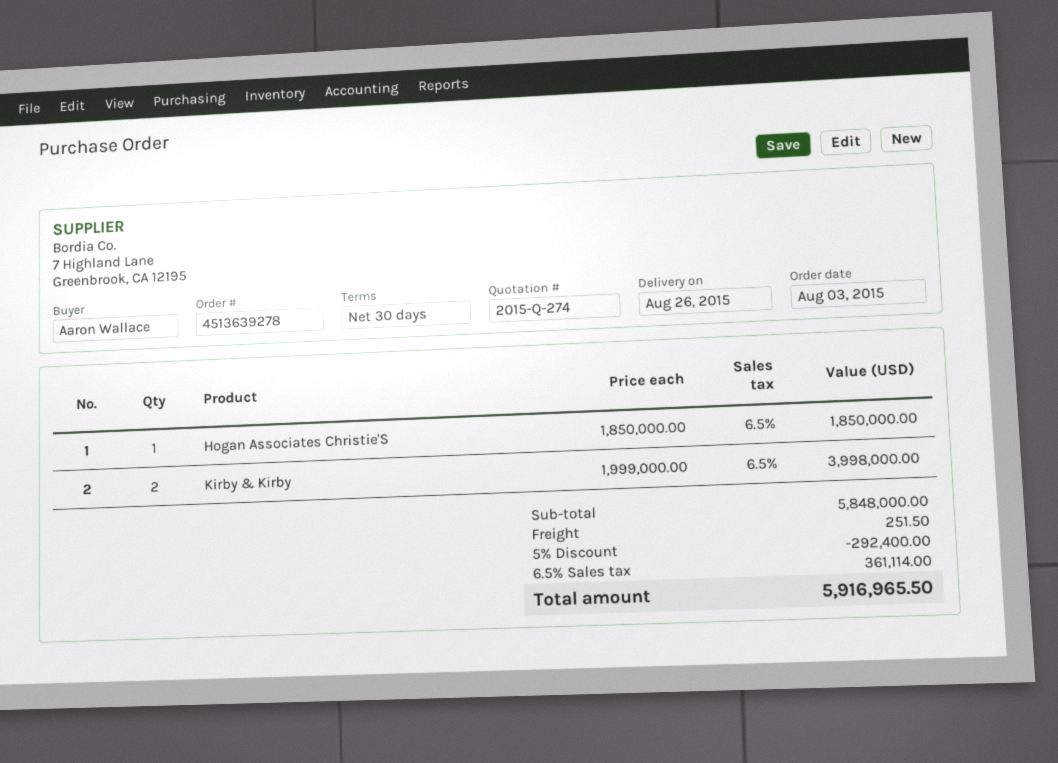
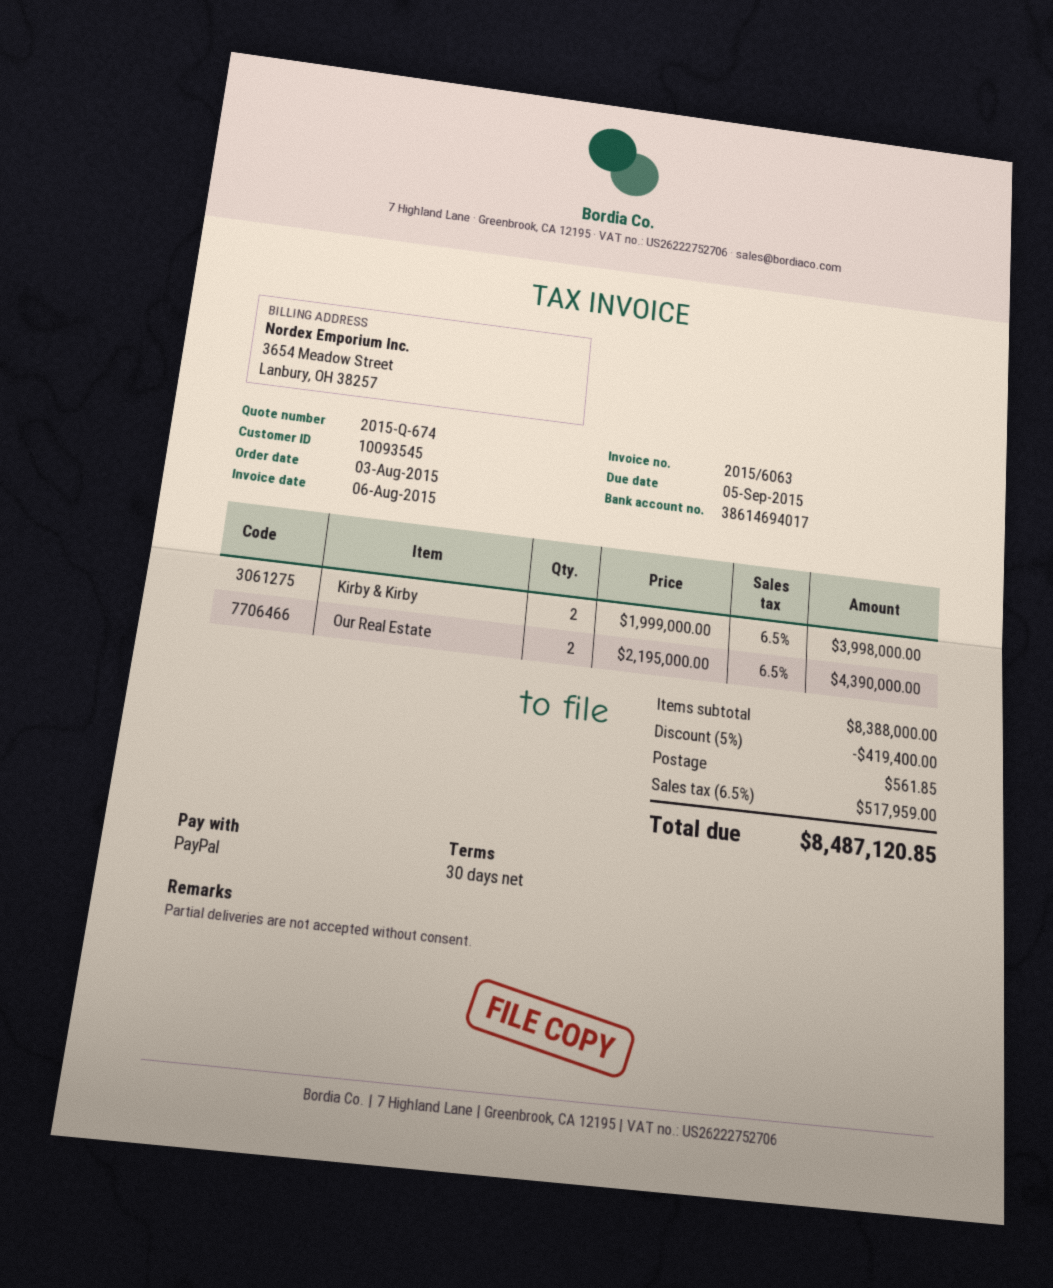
quote number: 2015-Q-274 -> 2015-Q-674
Hogan Associates Christie'S: 1 x 1850000.00 = 1850000.00 -> none
Our Real Estate: none -> 2 x 2195000.00 = 4390000.00
subtotal: 5848000.00 -> 8388000.00
discount: 5% = 292400.00 -> 5% = 419400.00
shipping: 251.50 -> 561.85
tax: 6.5% = 361114.00 -> 6.5% = 517959.00
total: 5916965.50 -> 8487120.85

